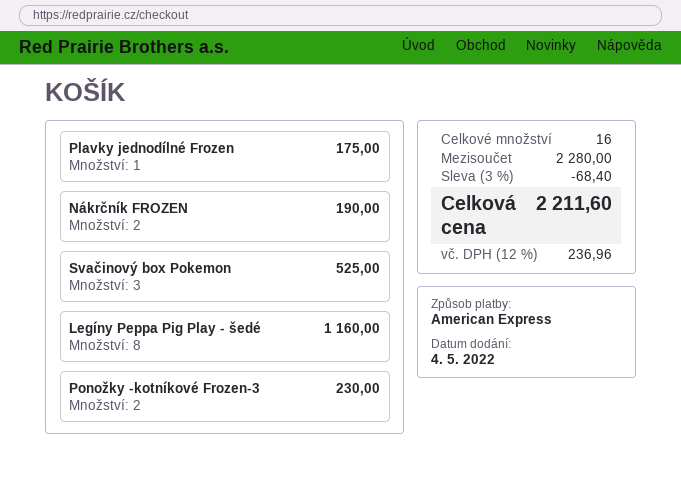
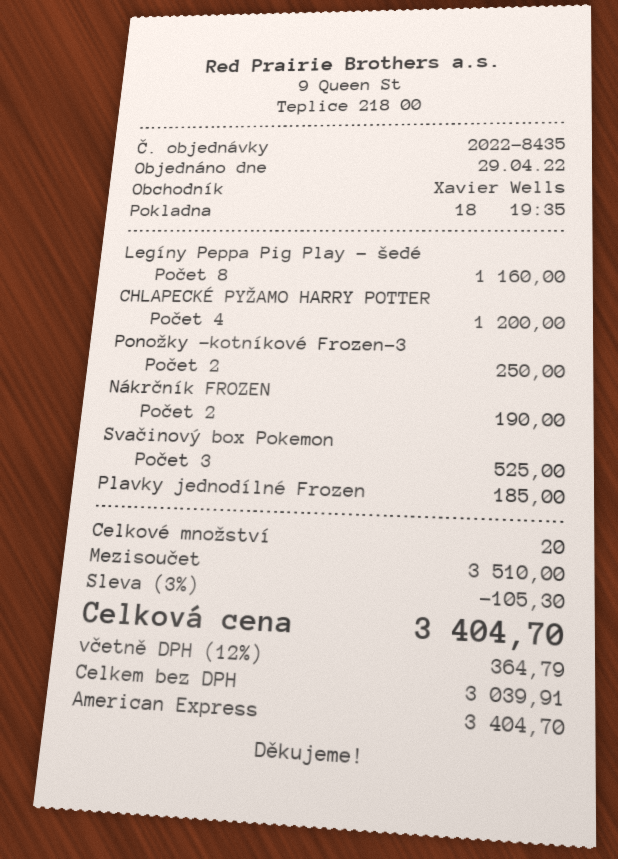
Plavky jednodílné Frozen: 1 for 175.00 -> 1 for 185.00
Ponožky -kotníkové Frozen-3: 2 for 230.00 -> 2 for 250.00
CHLAPECKÉ PYŽAMO HARRY POTTER: none -> 4 for 1200.00
total quantity: 16 -> 20
subtotal: 2280.00 -> 3510.00
discount: 3% = 68.40 -> 3% = 105.30
tax: 12% = 236.96 -> 12% = 364.79
total: 2211.60 -> 3404.70

